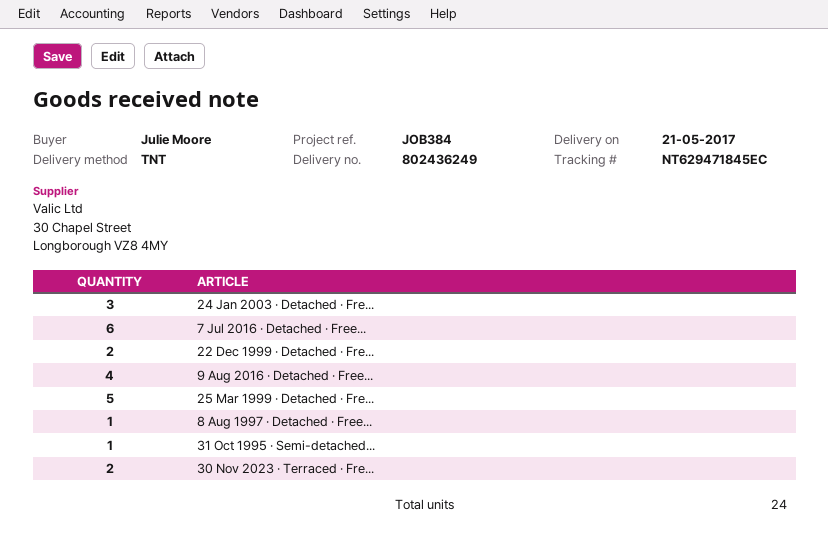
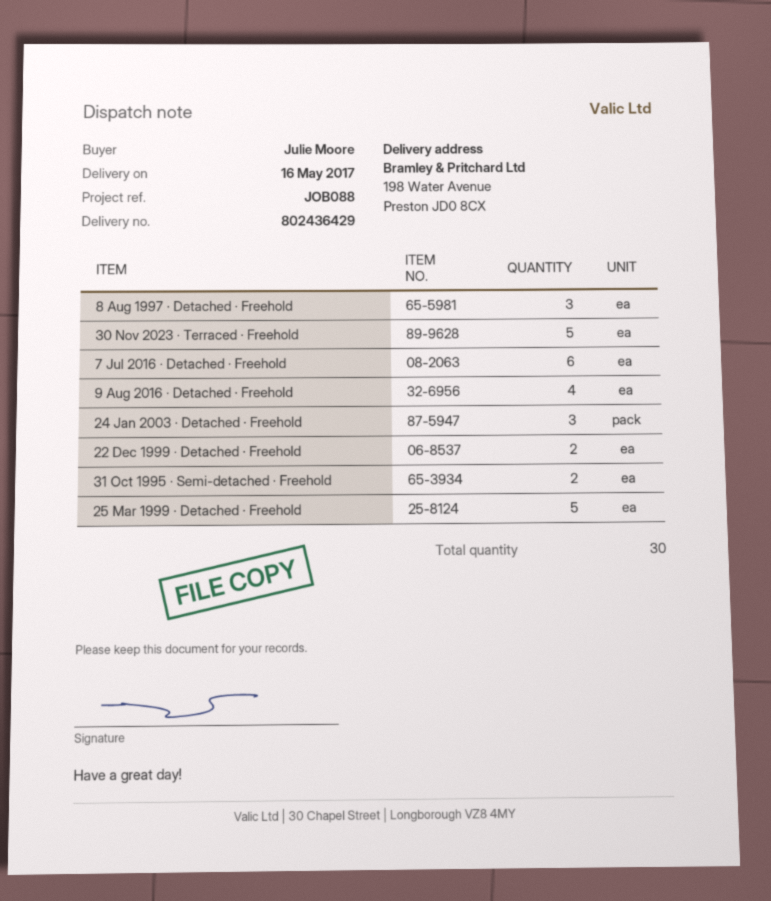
delivery note number: 802436249 -> 802436429
delivery date: 2017-05-21 -> 2017-05-16
reference: JOB384 -> JOB088
8 Aug 1997 · Detached · Free...: 1 -> 3
31 Oct 1995 · Semi-detached...: 1 -> 2
30 Nov 2023 · Terraced · Fre...: 2 -> 5
total quantity: 24 -> 30

